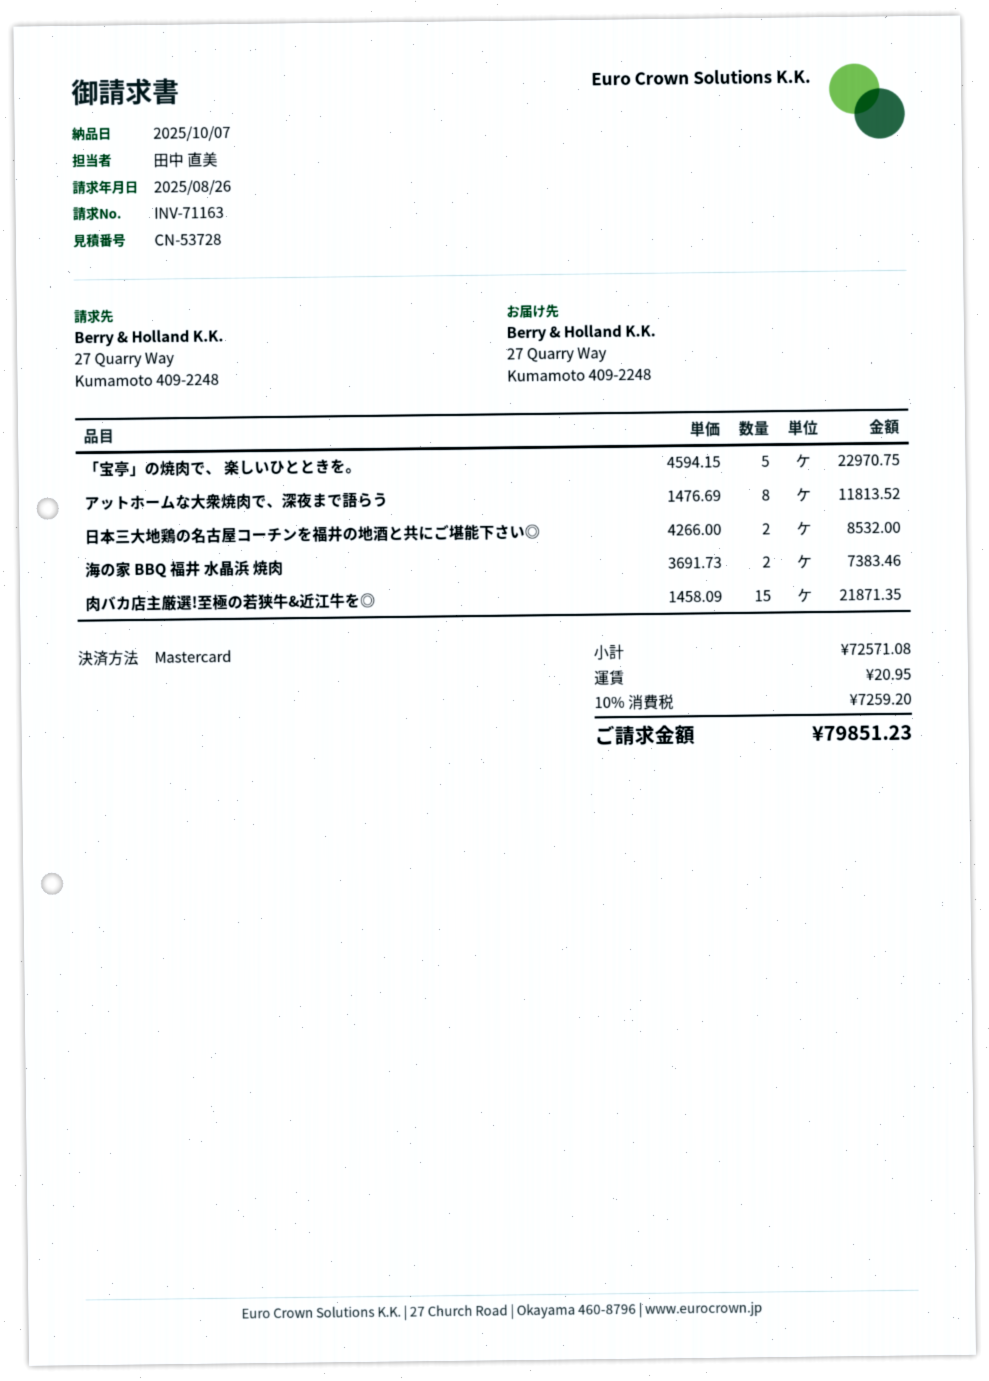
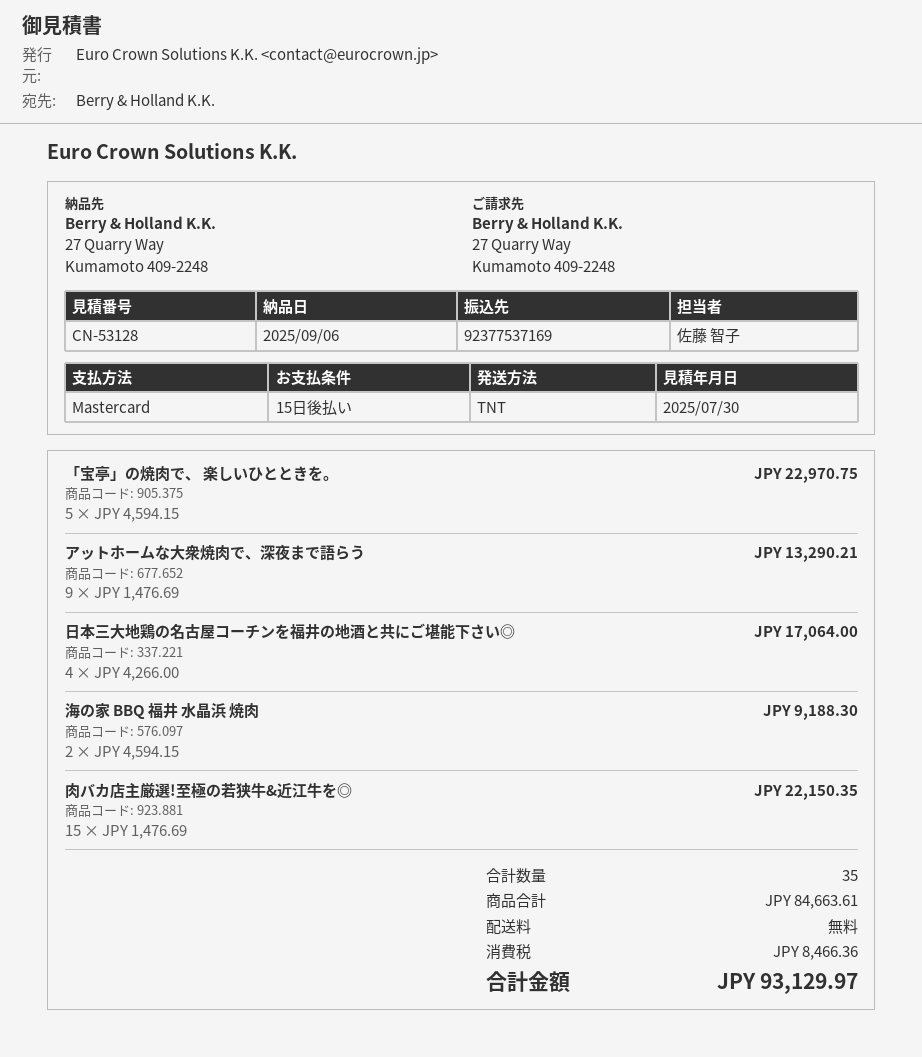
quote number: CN-53728 -> CN-53128
delivery date: 2025-10-07 -> 2025-09-06
sales rep: 田中 直美 -> 佐藤 智子
アットホームな大衆焼肉で、深夜まで語らう: 8 x 1476.69 = 11813.52 -> 9 x 1476.69 = 13290.21
日本三大地鶏の名古屋コーチンを福井の地酒と共にご堪能下さい◎: 2 x 4266.00 = 8532.00 -> 4 x 4266.00 = 17064.00
海の家 BBQ 福井 水晶浜 焼肉: 2 x 3691.73 = 7383.46 -> 2 x 4594.15 = 9188.30
肉バカ店主厳選!至極の若狭牛&近江牛を◎: 15 x 1458.09 = 21871.35 -> 15 x 1476.69 = 22150.35
subtotal: 72571.08 -> 84663.61
shipping: 20.95 -> 0.00
tax: 7259.20 -> 8466.36
total: 79851.23 -> 93129.97

